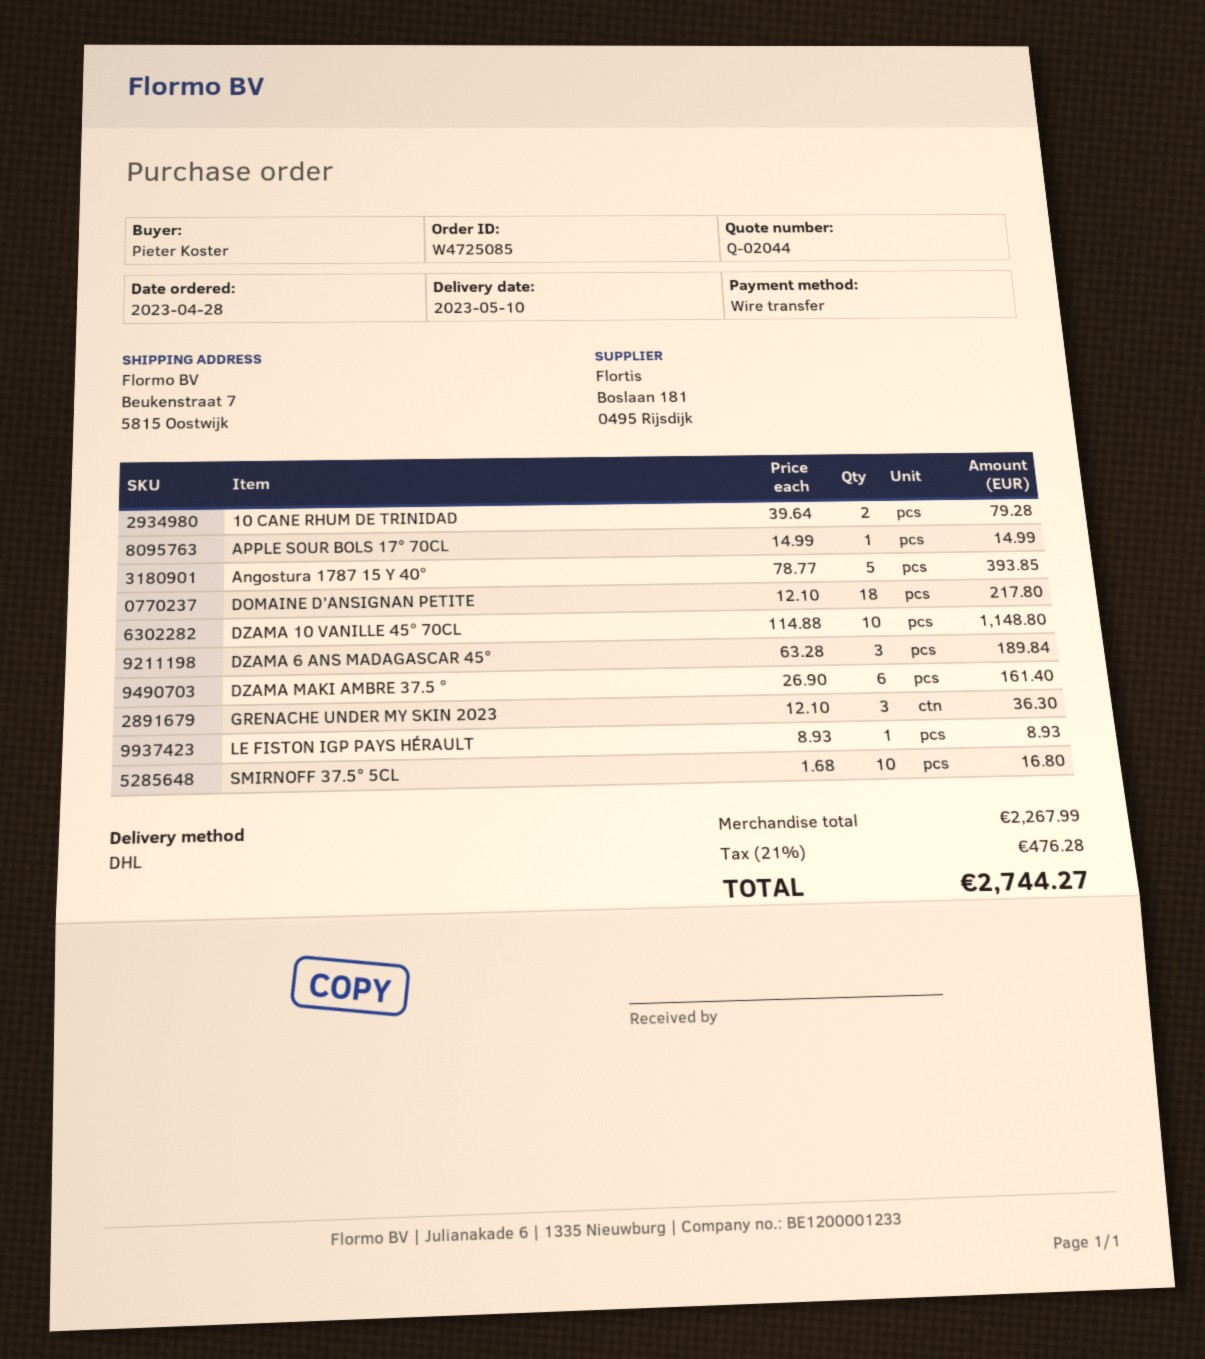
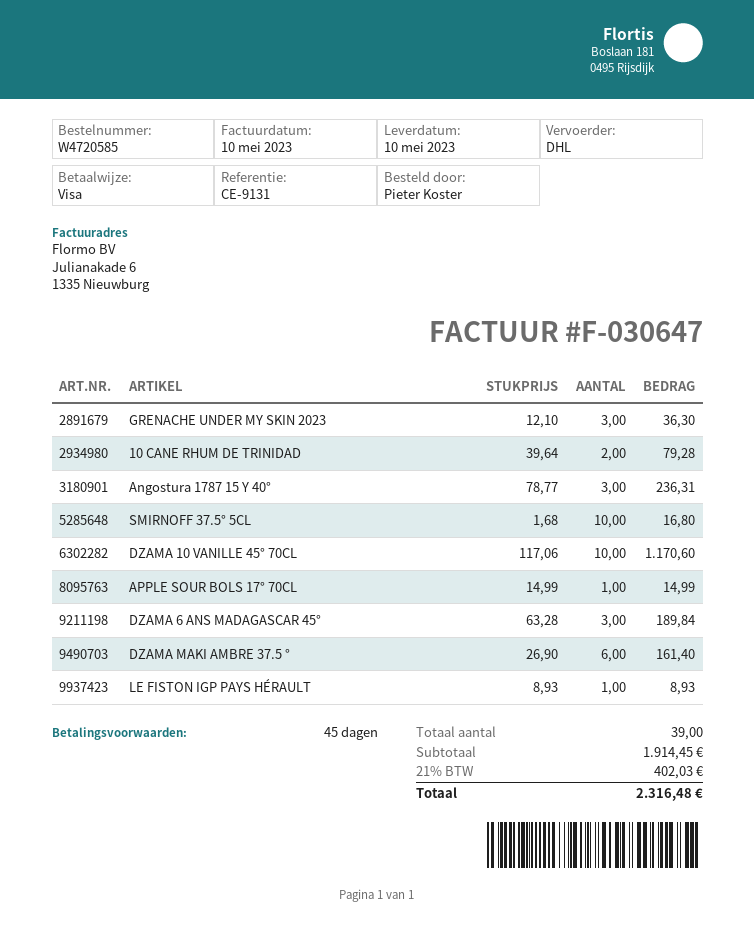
order number: W4725085 -> W4720585
payment method: bank transfer -> Visa
Angostura 1787 15 Y 40°: 5 x 78.77 = 393.85 -> 3 x 78.77 = 236.31
DOMAINE D'ANSIGNAN PETITE: 18 x 12.10 = 217.80 -> none
DZAMA 10 VANILLE 45° 70CL: 10 x 114.88 = 1148.80 -> 10 x 117.06 = 1170.60
subtotal: 2267.99 -> 1914.45
tax: 21% = 476.28 -> 21% = 402.03
total: 2744.27 -> 2316.48

